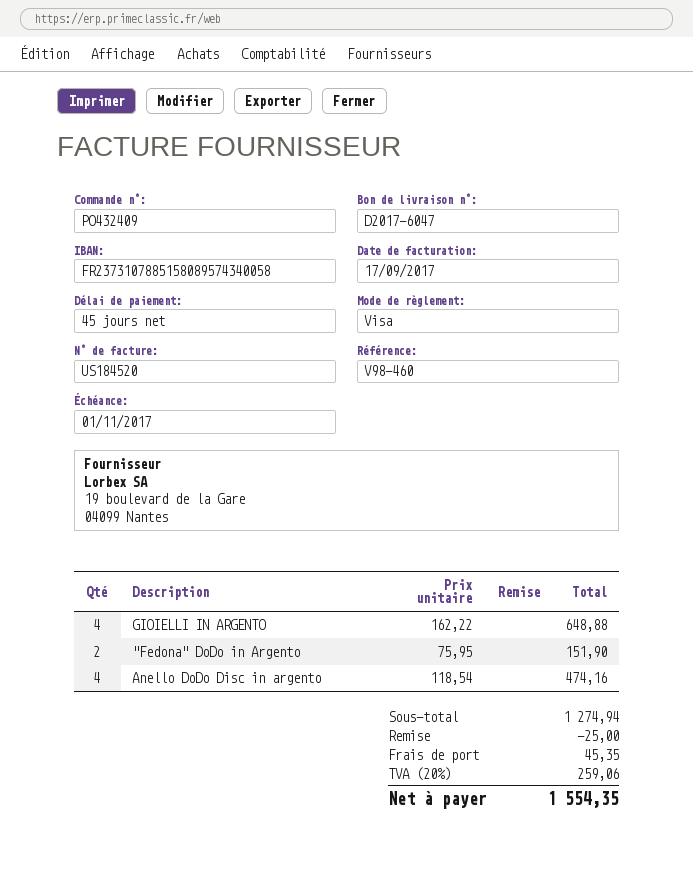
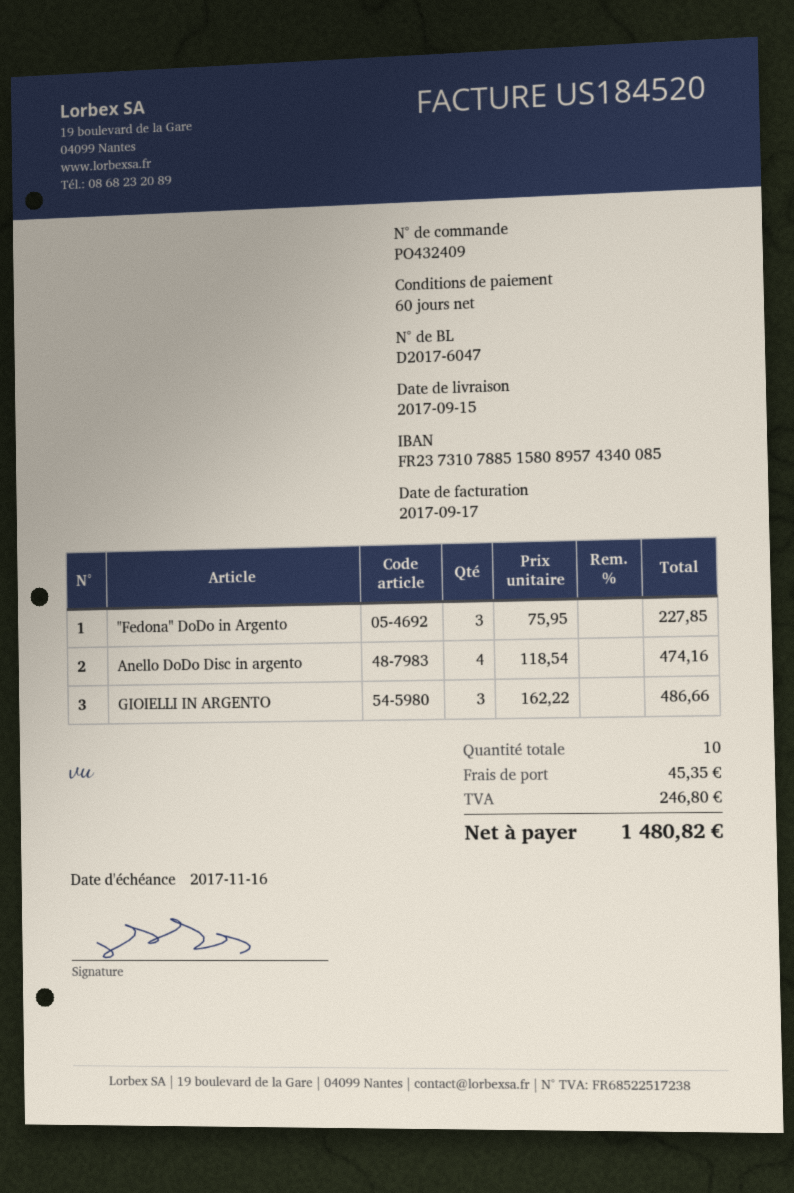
payment terms: 45 days -> 60 days
due date: 2017-11-01 -> 2017-11-16
bank account: FR2373107885158089574340058 -> FR2373107885158089574340085
GIOIELLI IN ARGENTO: 4 x 162.22 = 648.88 -> 3 x 162.22 = 486.66
"Fedona" DoDo in Argento: 2 x 75.95 = 151.90 -> 3 x 75.95 = 227.85
discount: 25.00 -> none
tax: 259.06 -> 246.80
total: 1554.35 -> 1480.82

